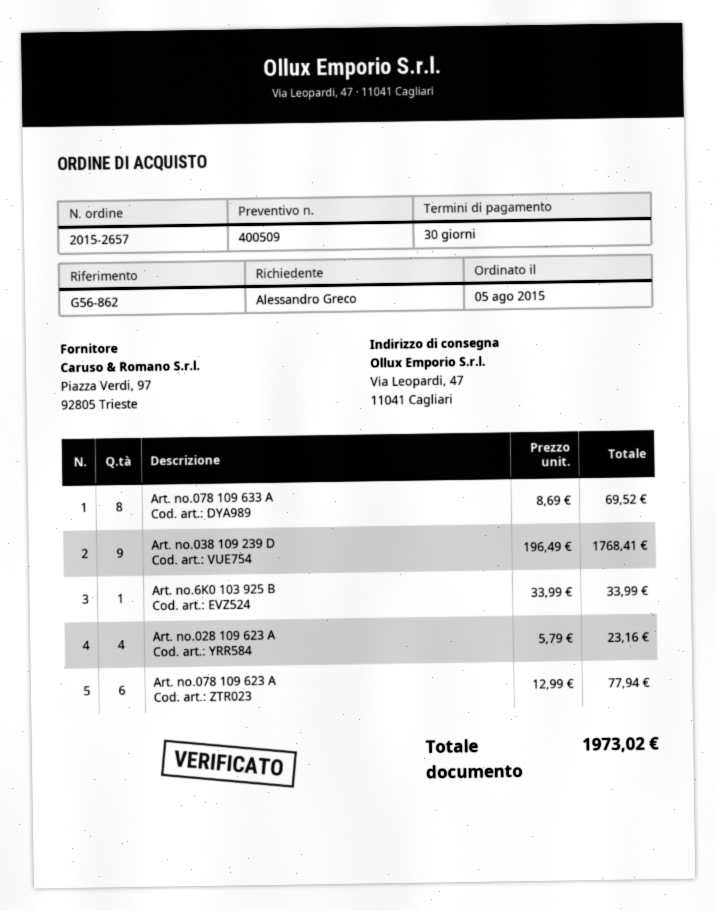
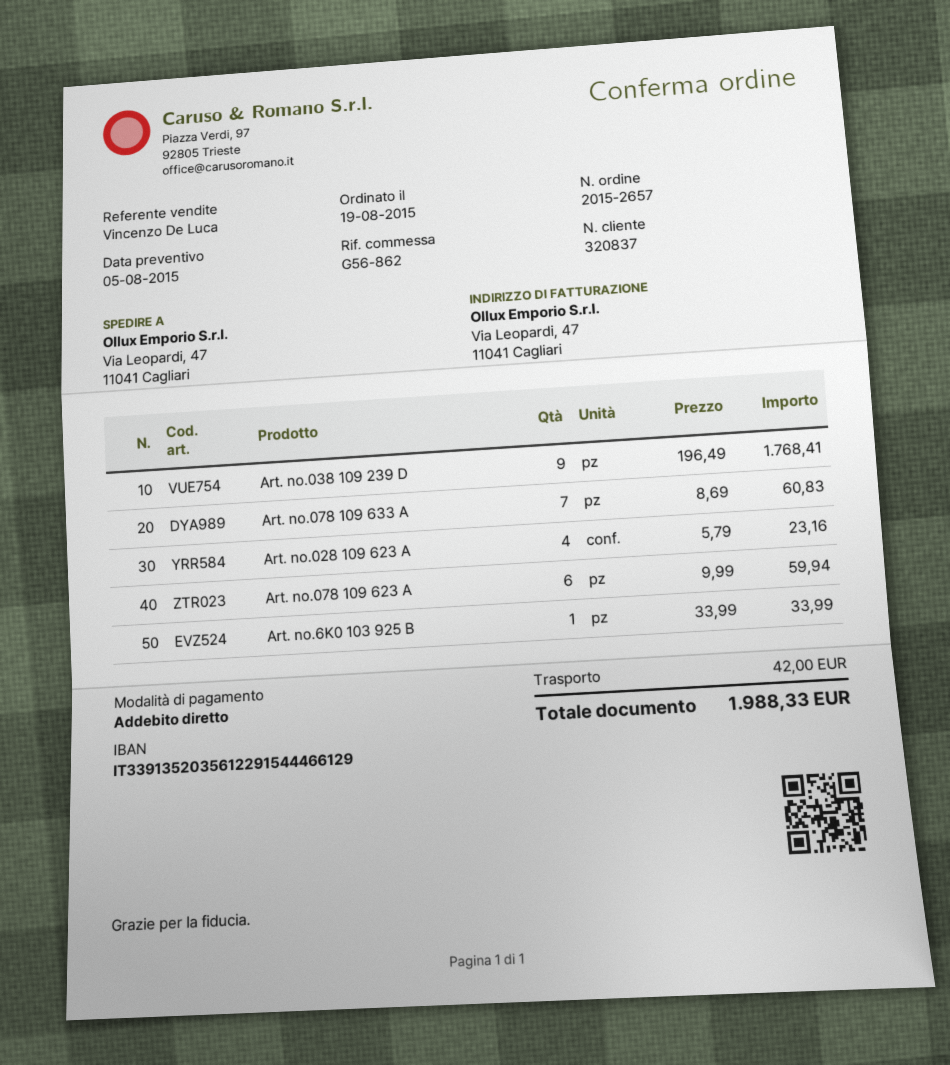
order date: 2015-08-05 -> 2015-08-19
Art. no.078 109 633 A: 8 x 8.69 = 69.52 -> 7 x 8.69 = 60.83
Art. no.078 109 623 A: 6 x 12.99 = 77.94 -> 6 x 9.99 = 59.94
shipping: none -> 42.00
total: 1973.02 -> 1988.33

